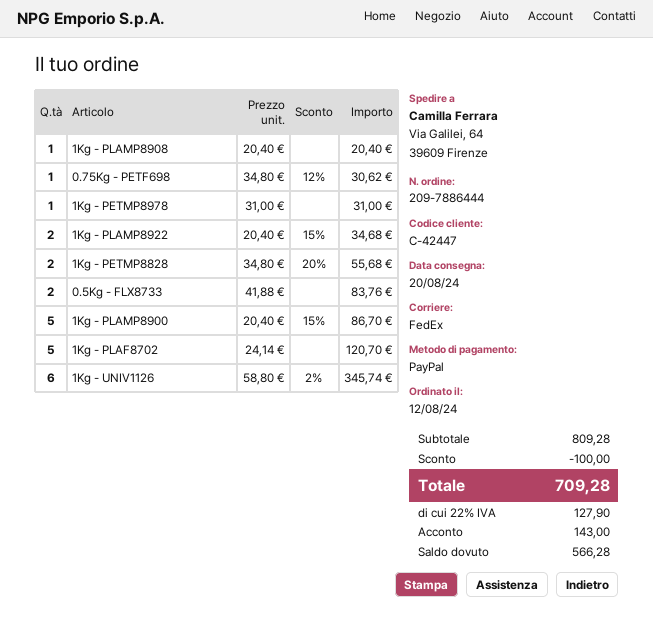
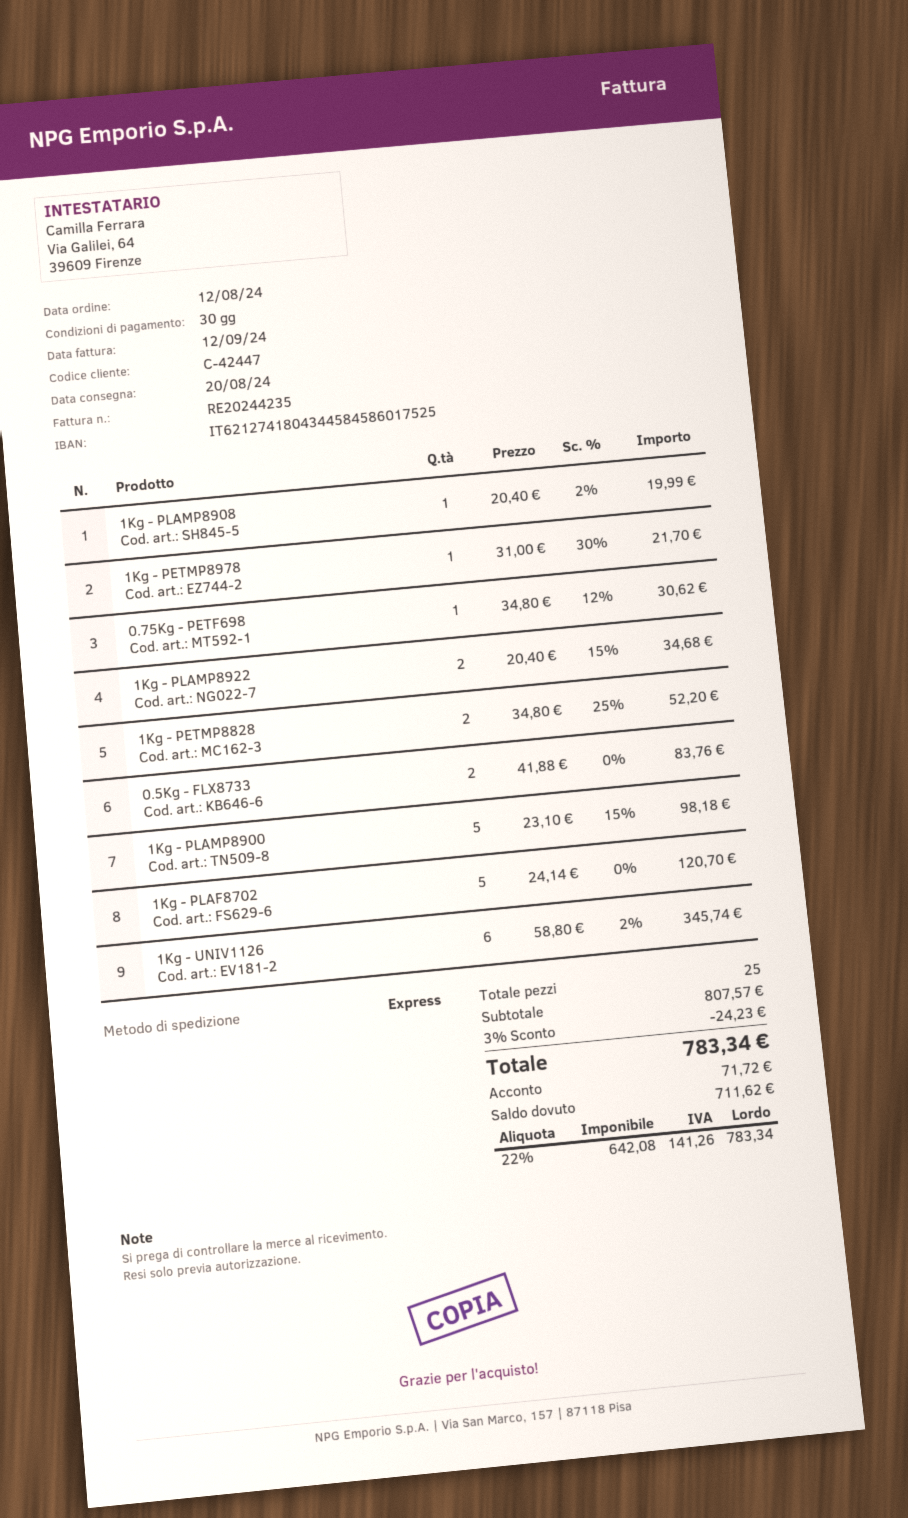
shipping method: FedEx -> express
1Kg - PLAMP8908: 1 x 20.40 = 20.40 -> 1 x 20.40 - 2% = 19.99
1Kg - PETMP8978: 1 x 31.00 = 31.00 -> 1 x 31.00 - 30% = 21.70
1Kg - PETMP8828: 2 x 34.80 - 20% = 55.68 -> 2 x 34.80 - 25% = 52.20
1Kg - PLAMP8900: 5 x 20.40 - 15% = 86.70 -> 5 x 23.10 - 15% = 98.18
subtotal: 809.28 -> 807.57
discount: 100.00 -> 24.23
tax: 22% = 127.90 -> 22% = 141.26
total: 709.28 -> 783.34
deposit: 143.00 -> 71.72
balance: 566.28 -> 711.62

